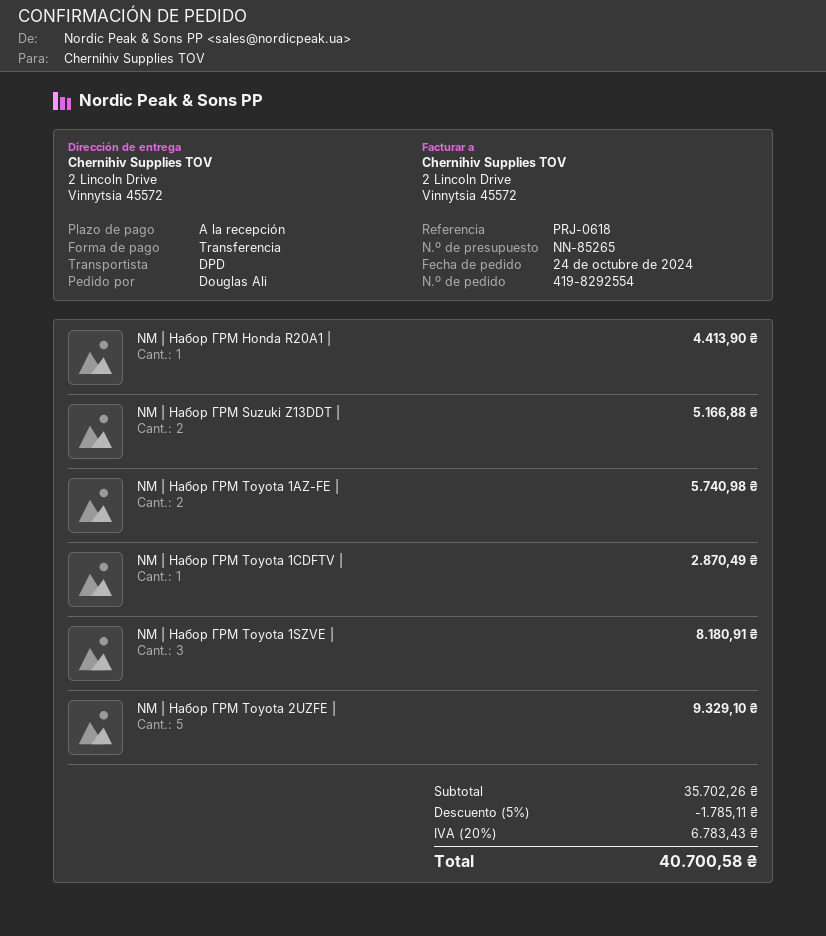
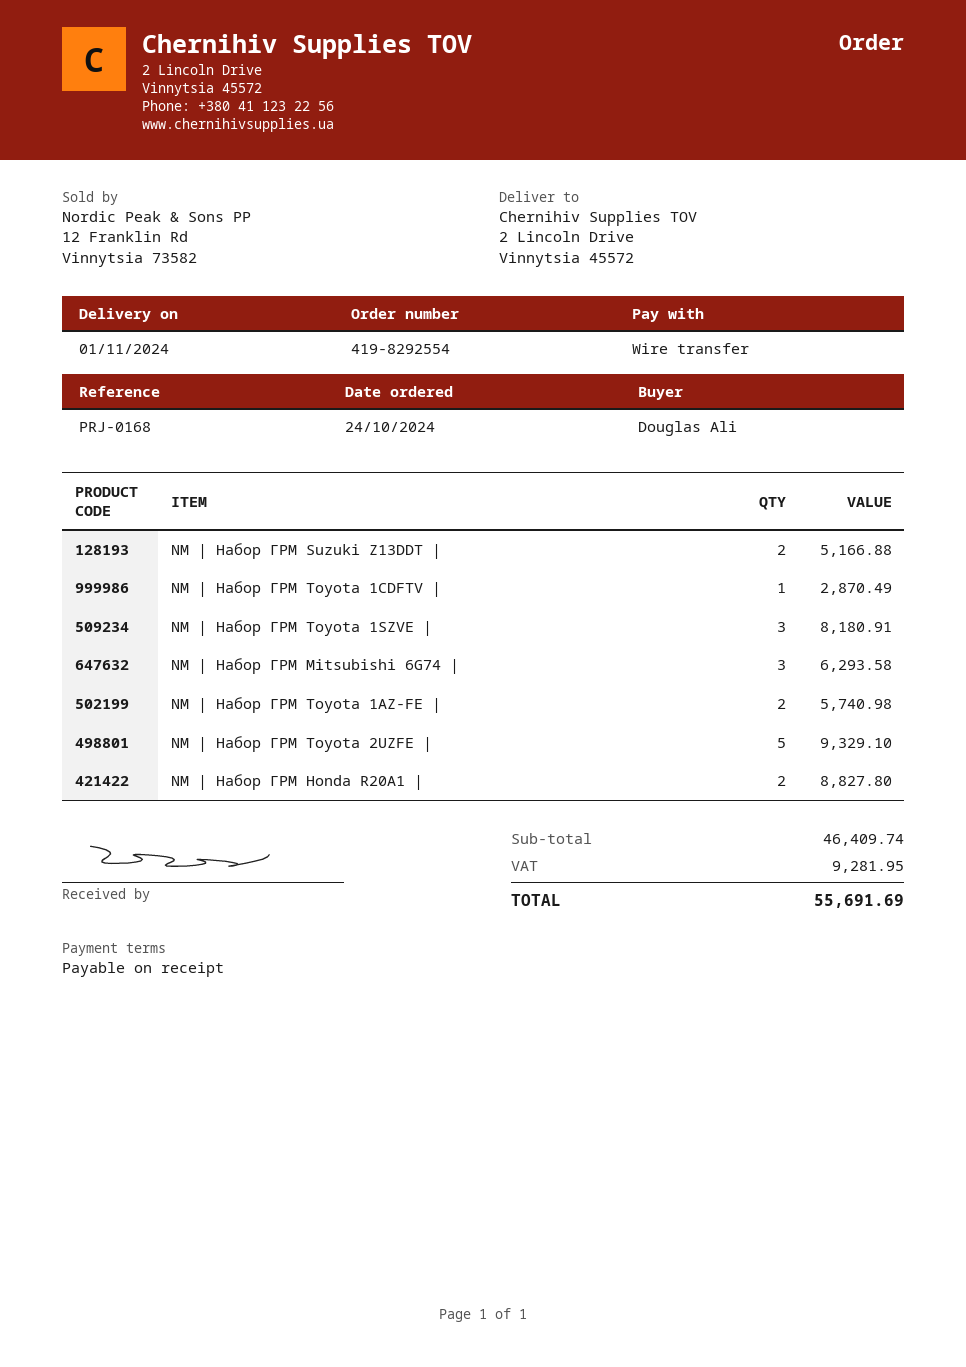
reference: PRJ-0618 -> PRJ-0168
NM | Набор ГРМ Honda R20A1 |: 1 for 4413.90 -> 2 for 8827.80
NM | Набор ГРМ Mitsubishi 6G74 |: none -> 3 for 6293.58
subtotal: 35702.26 -> 46409.74
discount: 5% = 1785.11 -> none
tax: 6783.43 -> 9281.95
total: 40700.58 -> 55691.69

